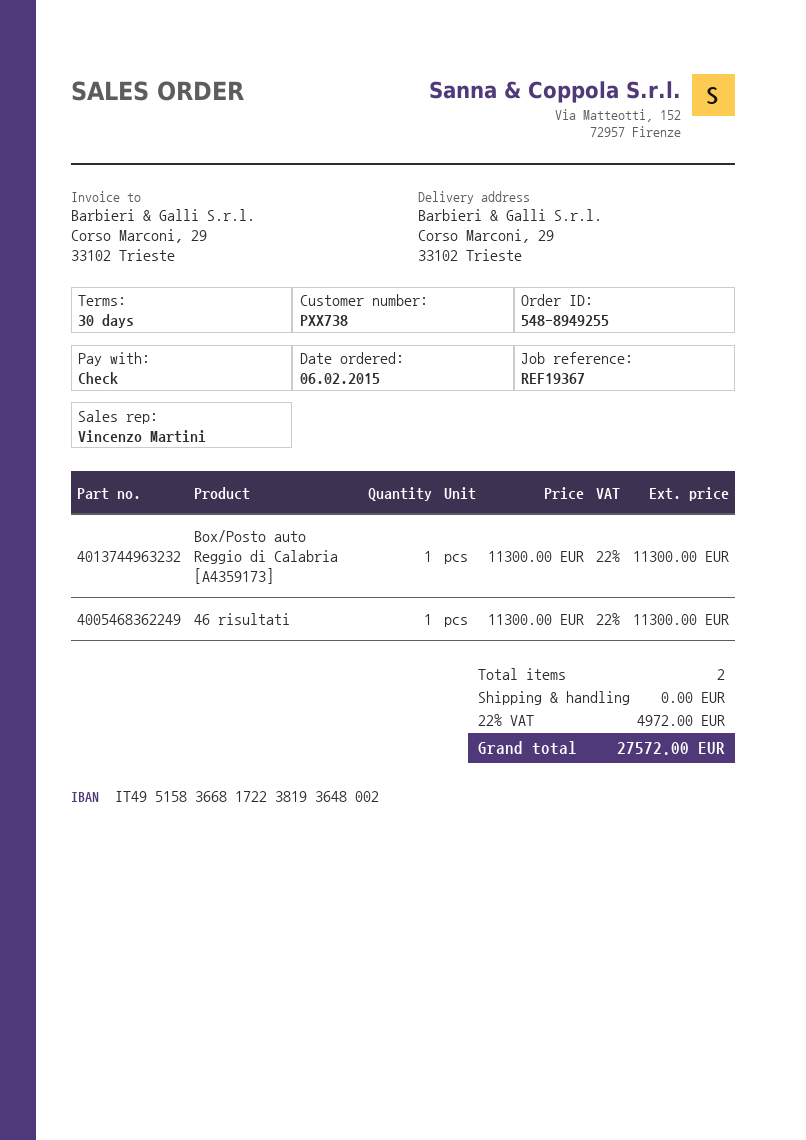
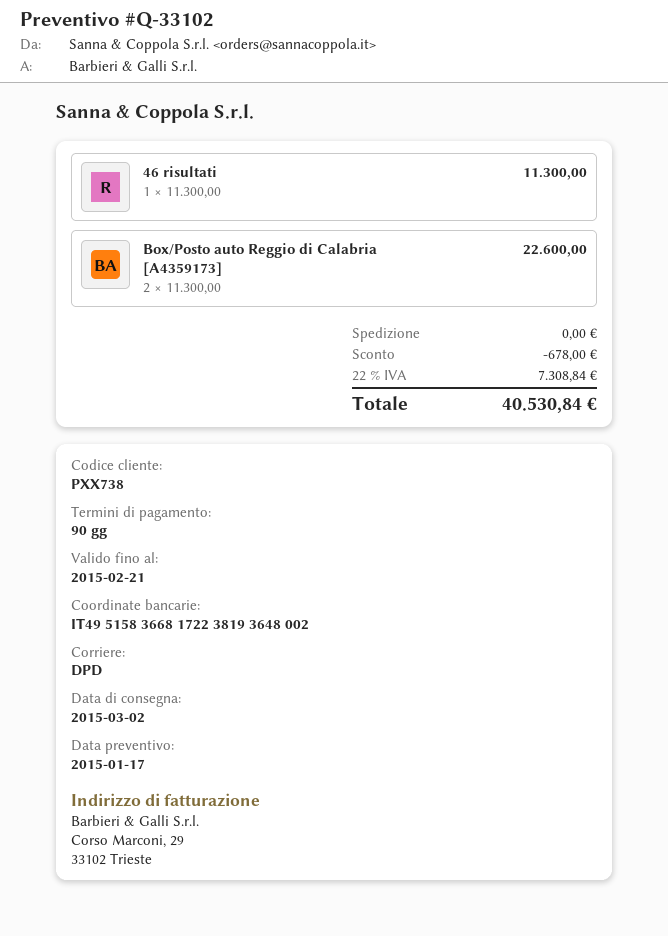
payment terms: 30 days -> 90 days
Box/Posto auto Reggio di Calabria [A4359173]: 1 x 11300.00 = 11300.00 -> 2 x 11300.00 = 22600.00
discount: none -> 678.00
tax: 22% = 4972.00 -> 22% = 7308.84
total: 27572.00 -> 40530.84

